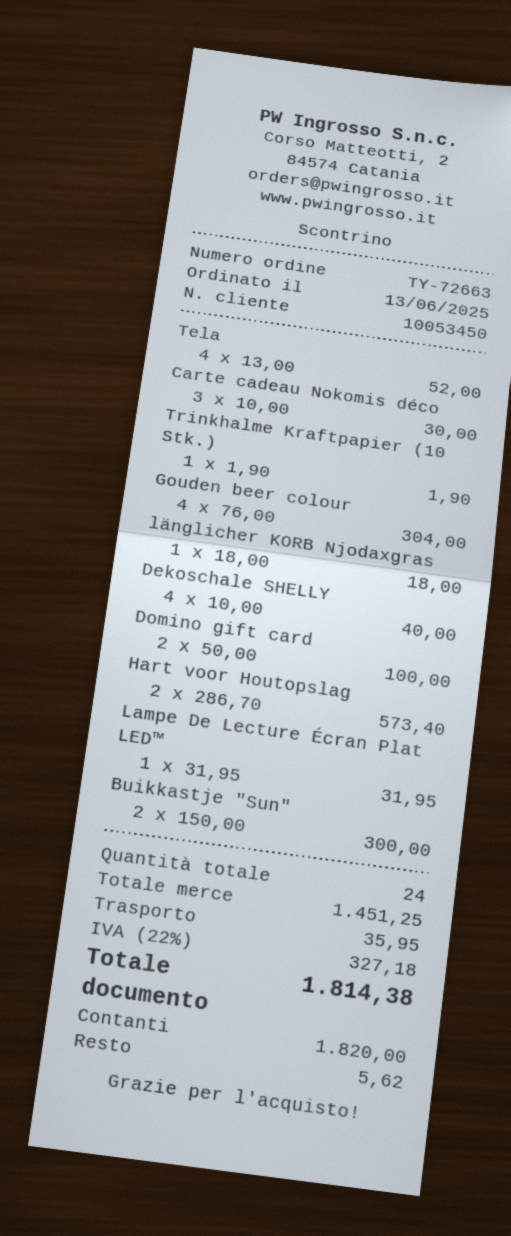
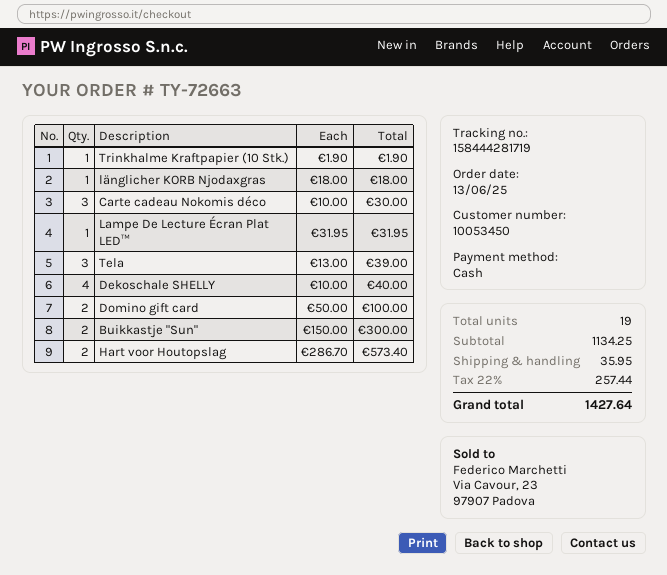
Tela: 4 x 13.00 = 52.00 -> 3 x 13.00 = 39.00
Gouden beer colour: 4 x 76.00 = 304.00 -> none
total quantity: 24 -> 19
subtotal: 1451.25 -> 1134.25
tax: 22% = 327.18 -> 22% = 257.44
total: 1814.38 -> 1427.64

